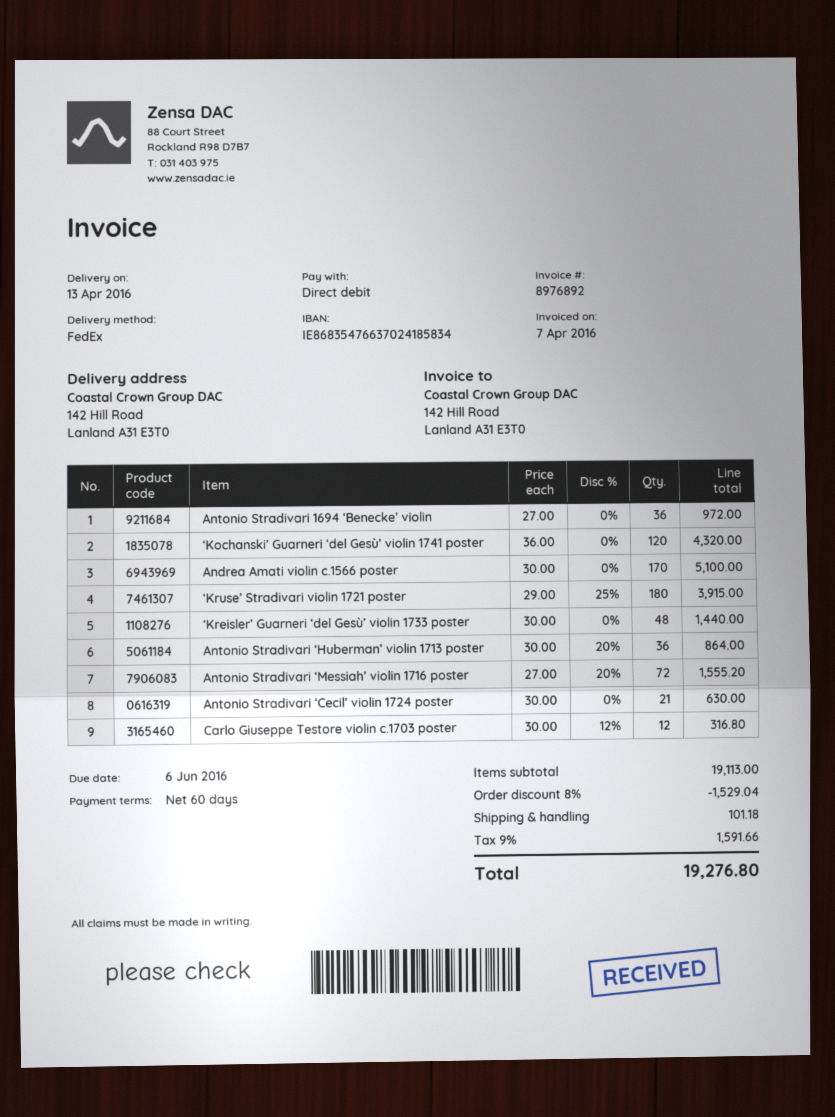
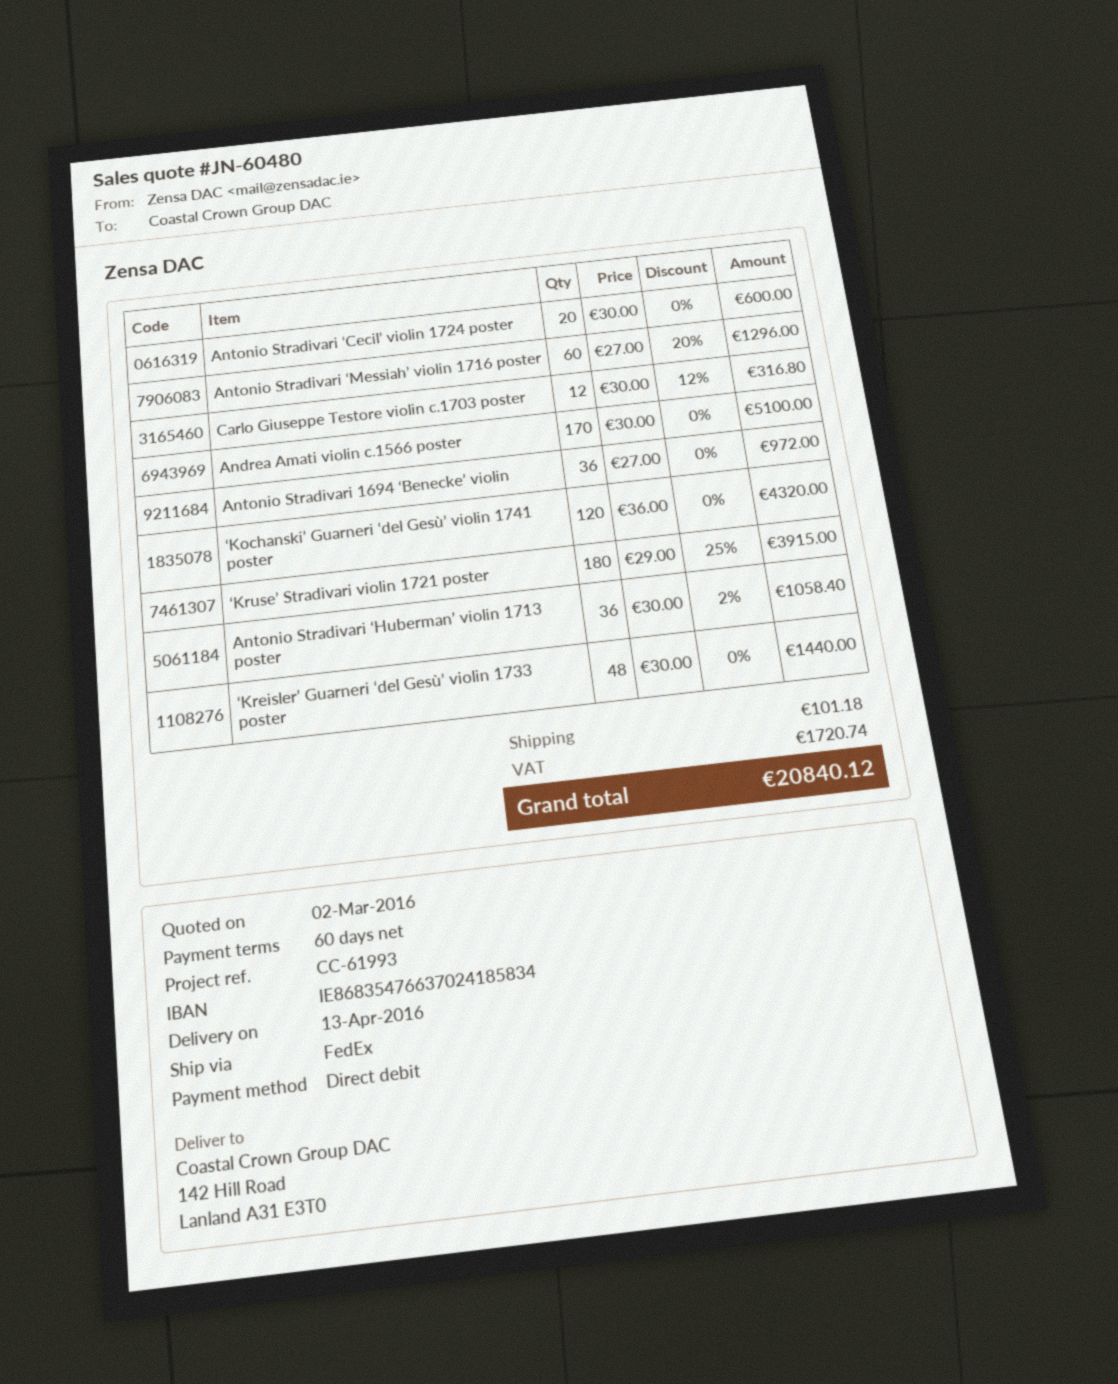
Antonio Stradivari ‘Huberman’ violin 1713 poster: 36 x 30.00 - 20% = 864.00 -> 36 x 30.00 - 2% = 1058.40
Antonio Stradivari ‘Messiah’ violin 1716 poster: 72 x 27.00 - 20% = 1555.20 -> 60 x 27.00 - 20% = 1296.00
Antonio Stradivari ‘Cecil’ violin 1724 poster: 21 x 30.00 = 630.00 -> 20 x 30.00 = 600.00
discount: 8% = 1529.04 -> none
tax: 1591.66 -> 1720.74
total: 19276.80 -> 20840.12

